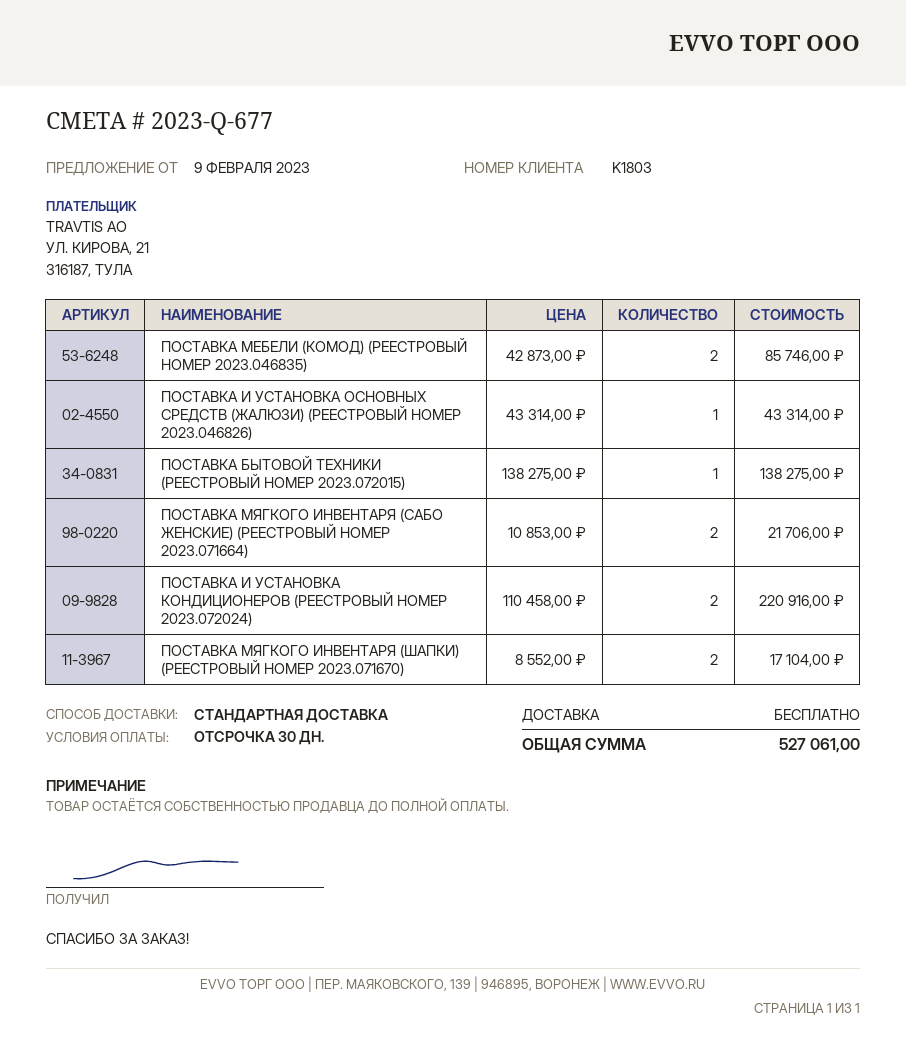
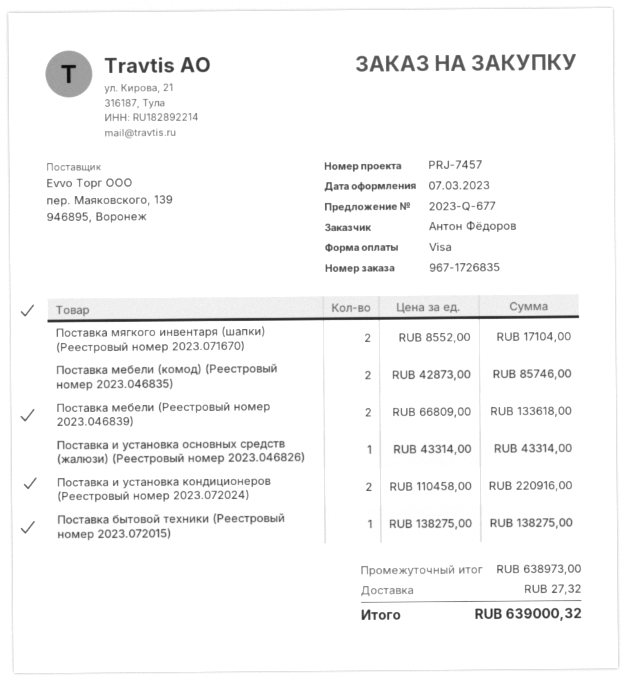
ПОСТАВКА МЯГКОГО ИНВЕНТАРЯ (САБО ЖЕНСКИЕ) (РЕЕСТРОВЫЙ НОМЕР 2023.071664): 2 x 10853.00 = 21706.00 -> none
Поставка мебели (Реестровый номер 2023.046839): none -> 2 x 66809.00 = 133618.00
shipping: 0.00 -> 27.32
total: 527061.00 -> 639000.32

